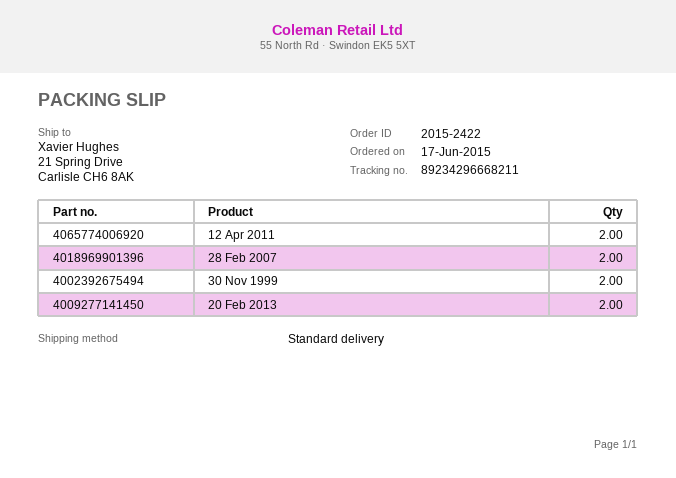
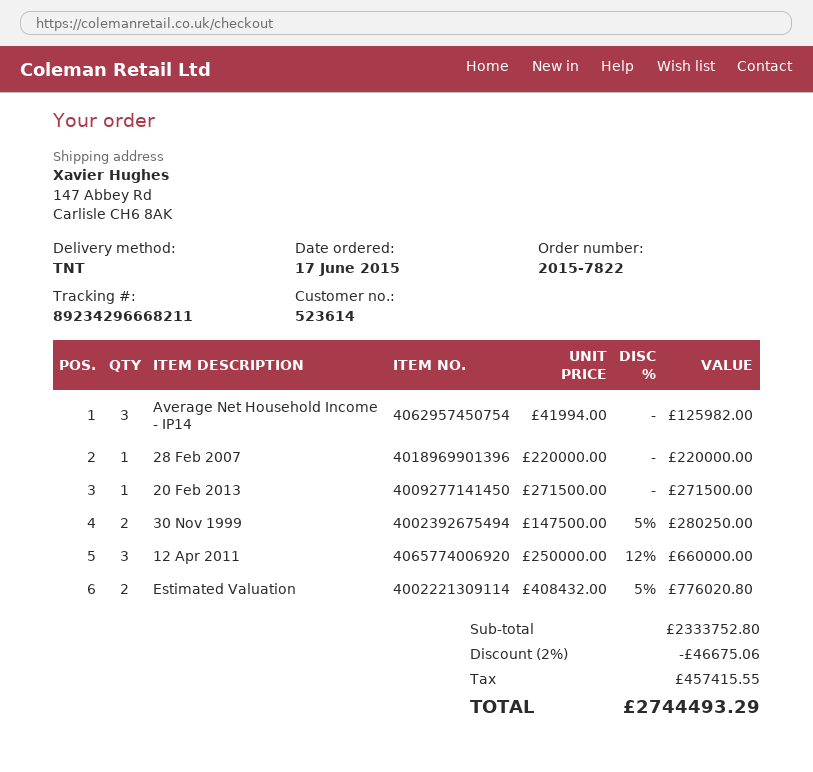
order number: 2015-2422 -> 2015-7822
shipping method: standard -> TNT
ship to: 21 Spring Drive, Carlisle CH6 8AK -> 147 Abbey Rd, Carlisle CH6 8AK
12 Apr 2011: 2 -> 3
28 Feb 2007: 2 -> 1
20 Feb 2013: 2 -> 1
Average Net Household Income - IP14: none -> 3
Estimated Valuation: none -> 2

